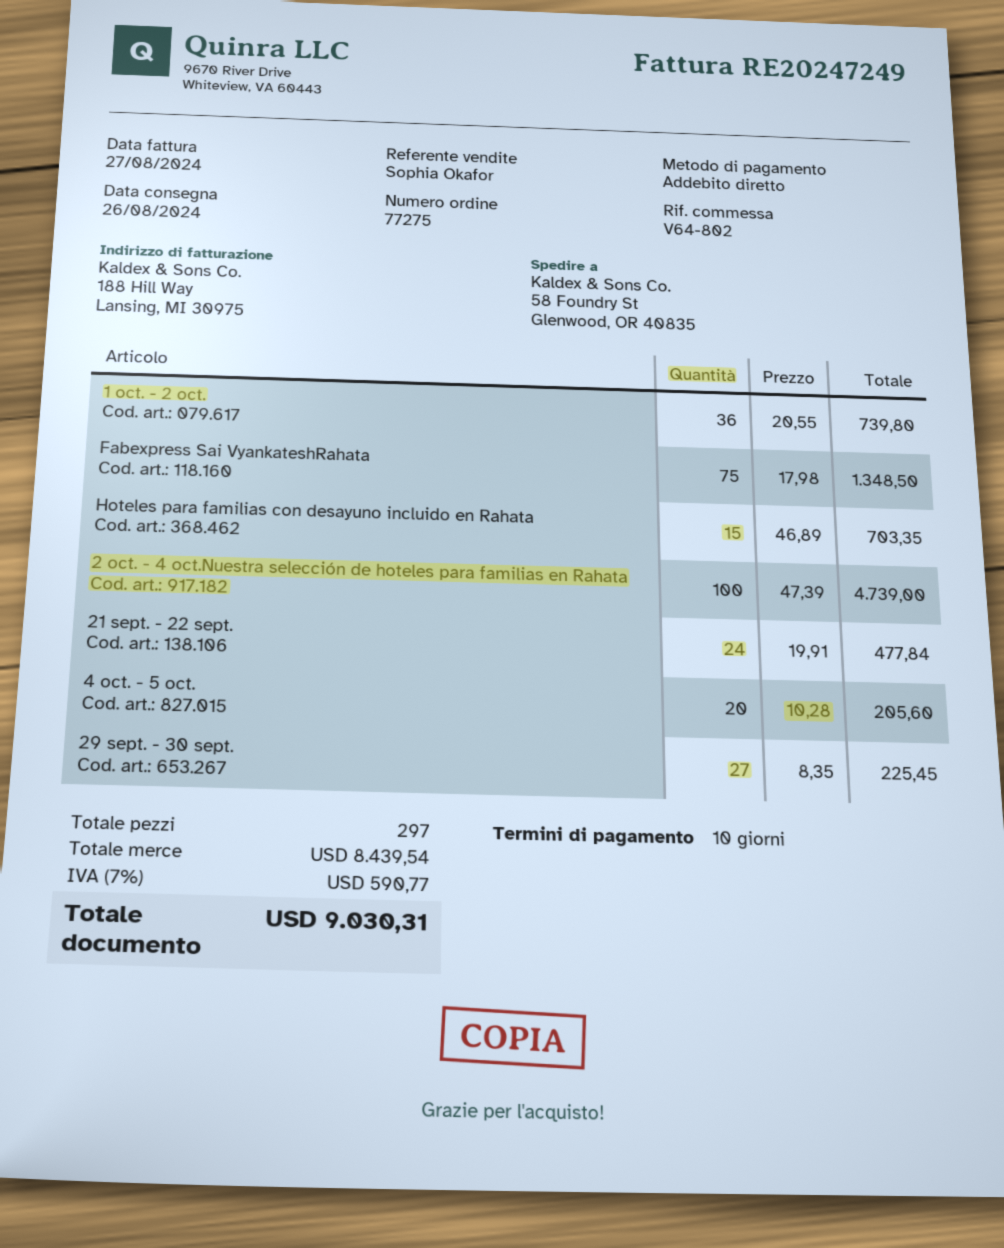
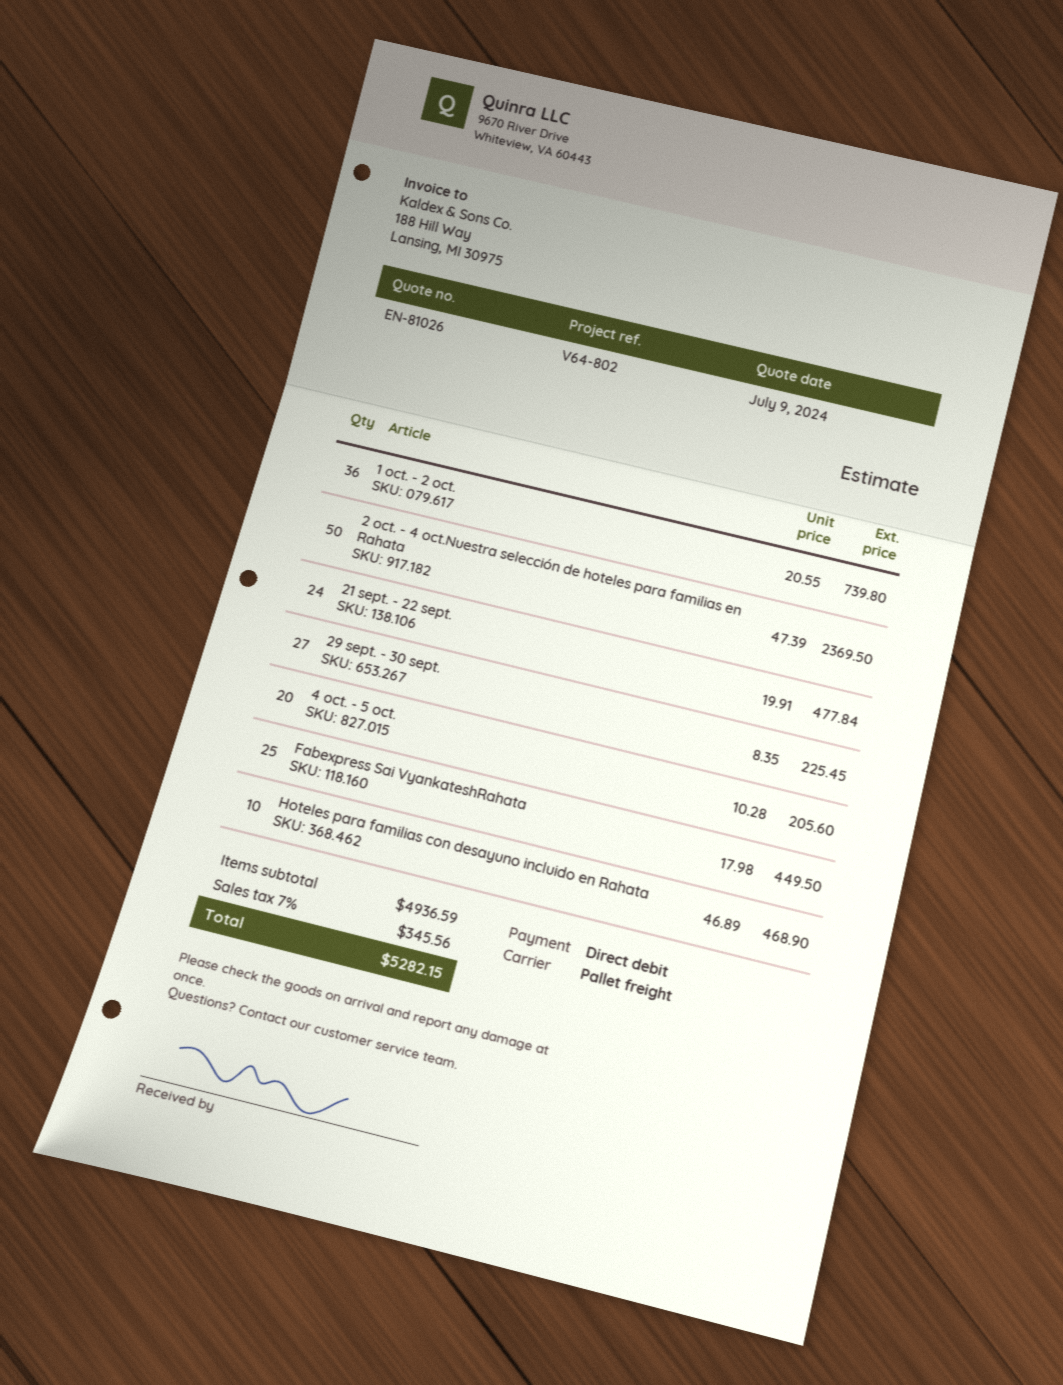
Fabexpress Sai VyankateshRahata: 75 x 17.98 = 1348.50 -> 25 x 17.98 = 449.50
Hoteles para familias con desayuno incluido en Rahata: 15 x 46.89 = 703.35 -> 10 x 46.89 = 468.90
2 oct. - 4 oct.Nuestra selección de hoteles para familias en Rahata: 100 x 47.39 = 4739.00 -> 50 x 47.39 = 2369.50
subtotal: 8439.54 -> 4936.59
tax: 7% = 590.77 -> 7% = 345.56
total: 9030.31 -> 5282.15

